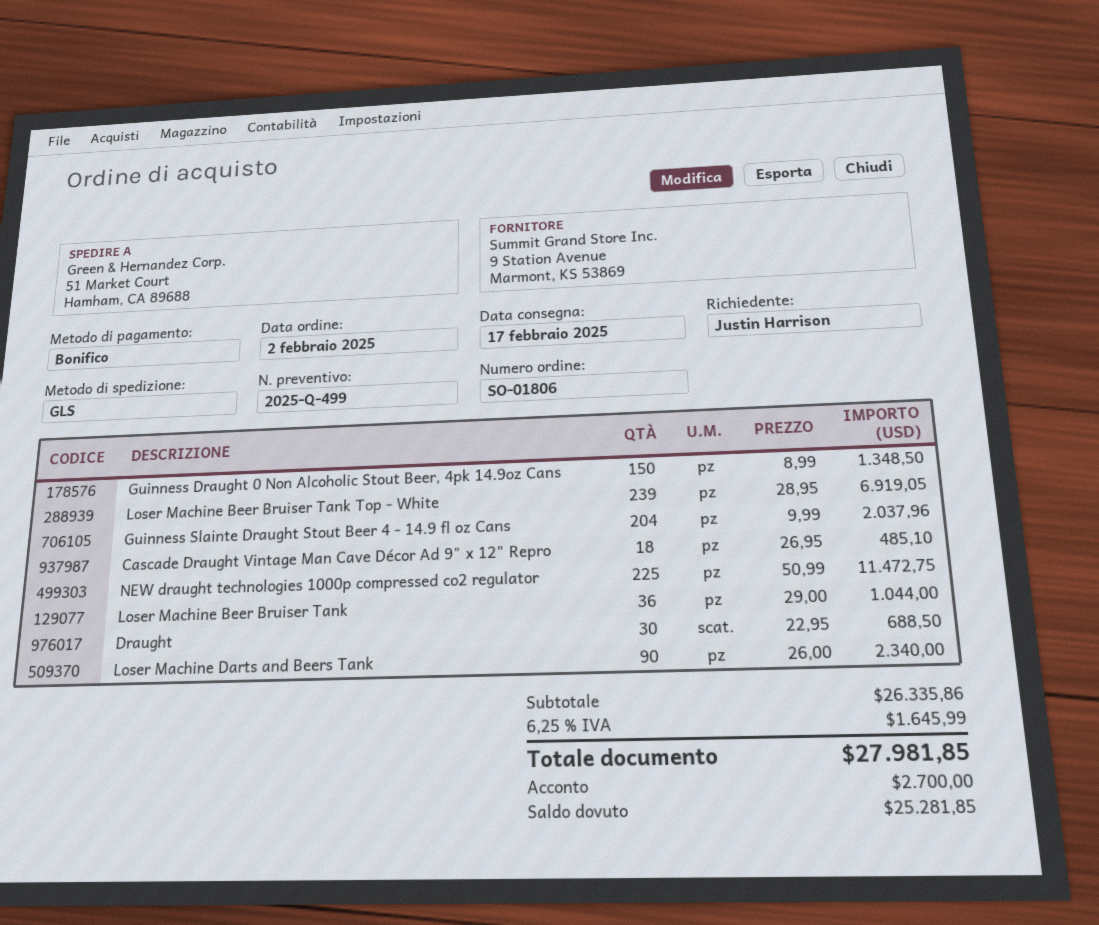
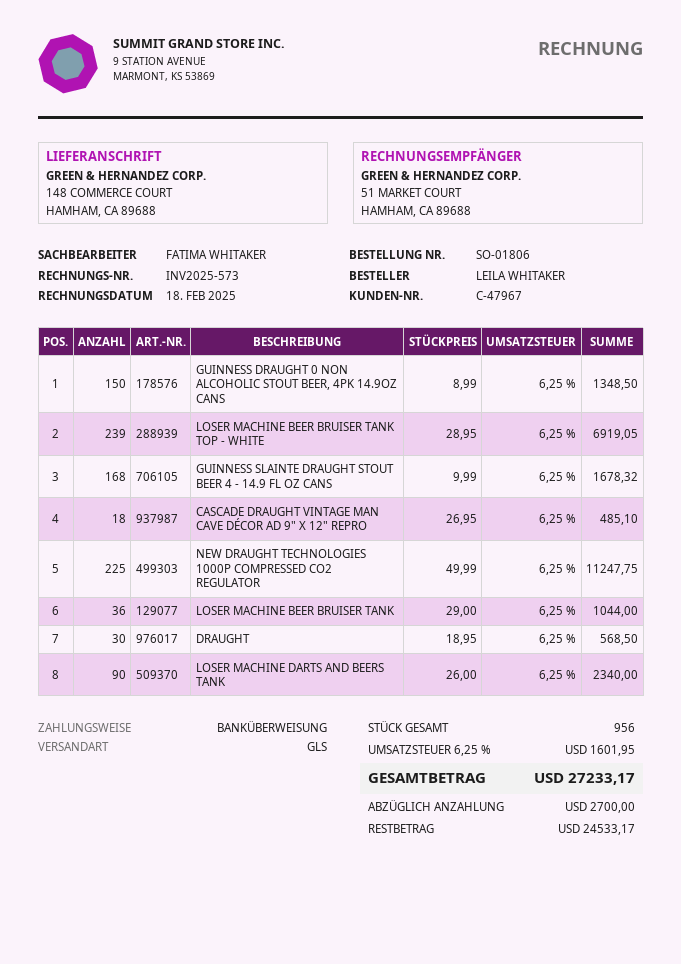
ordered by: Justin Harrison -> LEILA WHITAKER
ship to: 51 Market Court, Hamham, CA 89688 -> 148 COMMERCE COURT, HAMHAM, CA 89688
Guinness Slainte Draught Stout Beer 4 - 14.9 fl oz Cans: 204 x 9.99 = 2037.96 -> 168 x 9.99 = 1678.32
NEW draught technologies 1000p compressed co2 regulator: 225 x 50.99 = 11472.75 -> 225 x 49.99 = 11247.75
Draught: 30 x 22.95 = 688.50 -> 30 x 18.95 = 568.50
tax: 6.25% = 1645.99 -> 6.25% = 1601.95
total: 27981.85 -> 27233.17
balance: 25281.85 -> 24533.17

